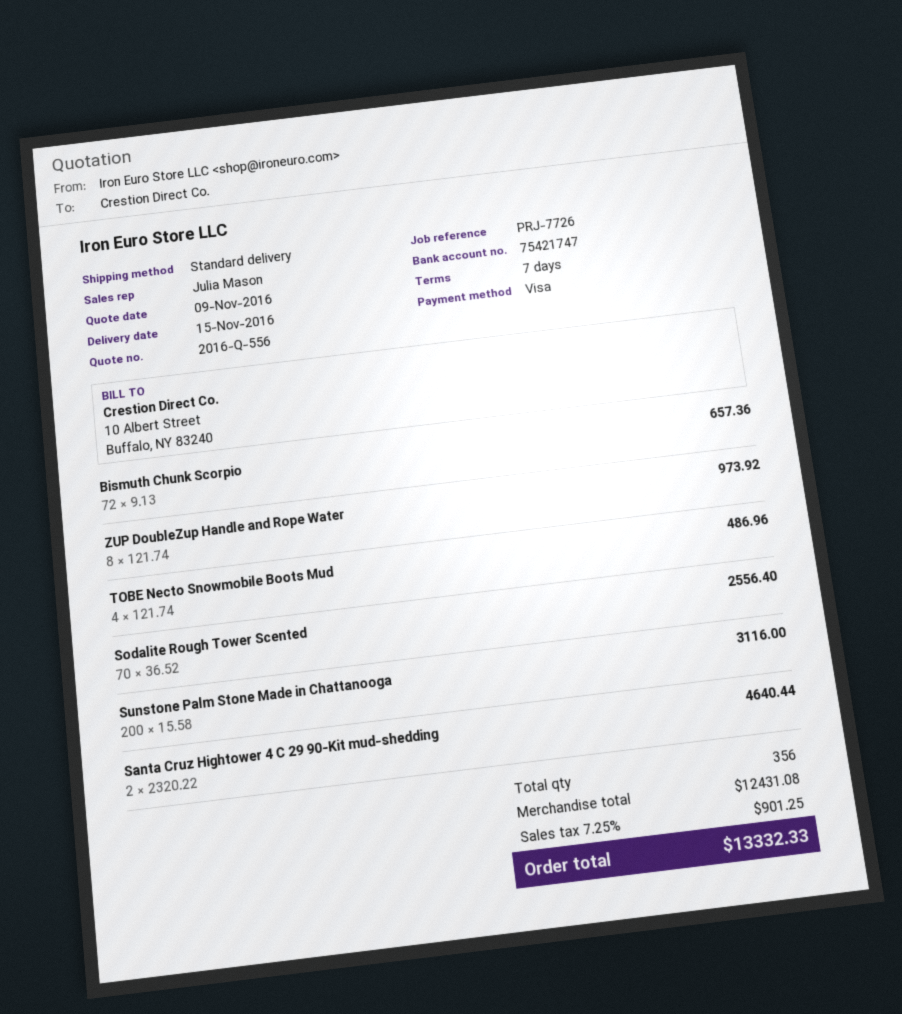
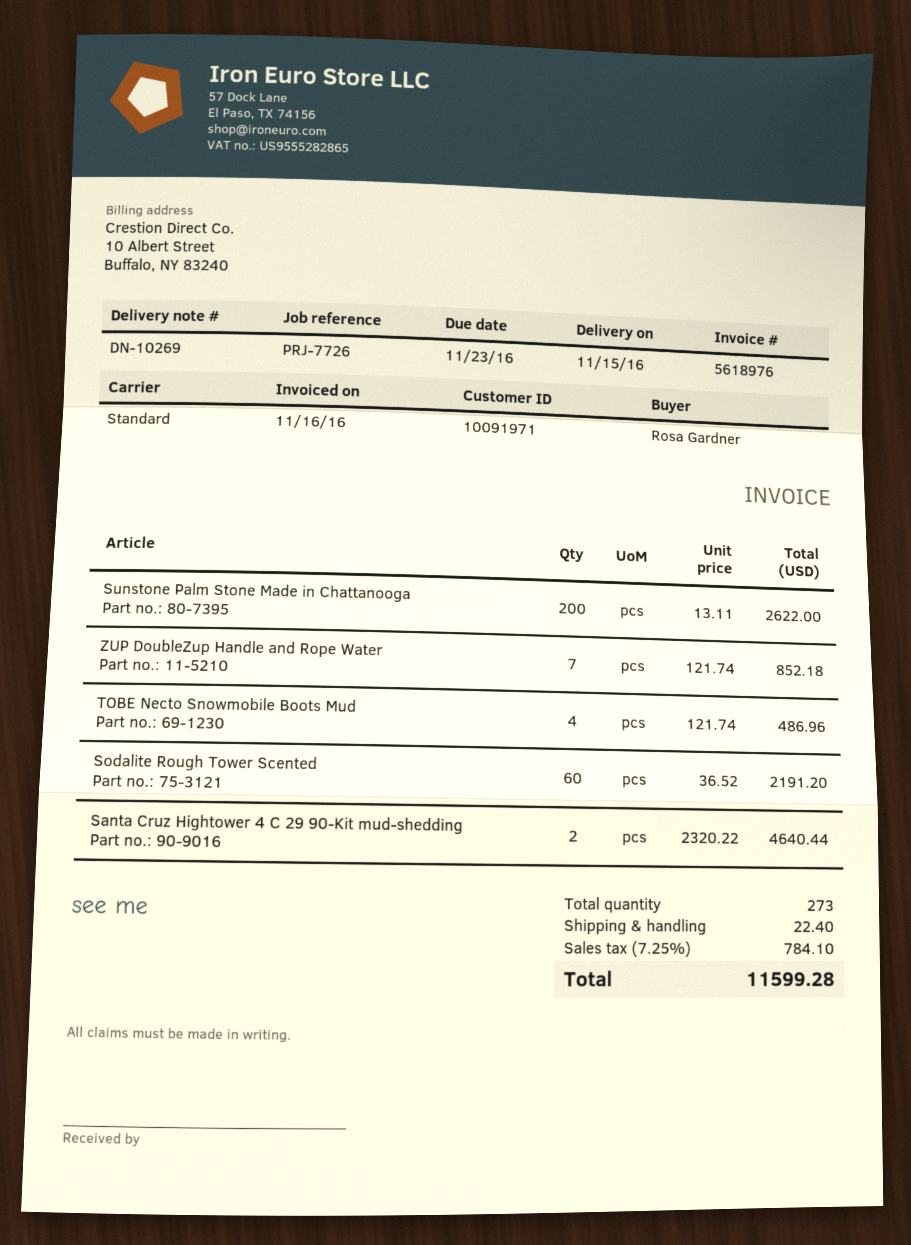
Bismuth Chunk Scorpio: 72 x 9.13 = 657.36 -> none
ZUP DoubleZup Handle and Rope Water: 8 x 121.74 = 973.92 -> 7 x 121.74 = 852.18
Sodalite Rough Tower Scented: 70 x 36.52 = 2556.40 -> 60 x 36.52 = 2191.20
Sunstone Palm Stone Made in Chattanooga: 200 x 15.58 = 3116.00 -> 200 x 13.11 = 2622.00
total quantity: 356 -> 273
shipping: none -> 22.40
tax: 7.25% = 901.25 -> 7.25% = 784.10
total: 13332.33 -> 11599.28

